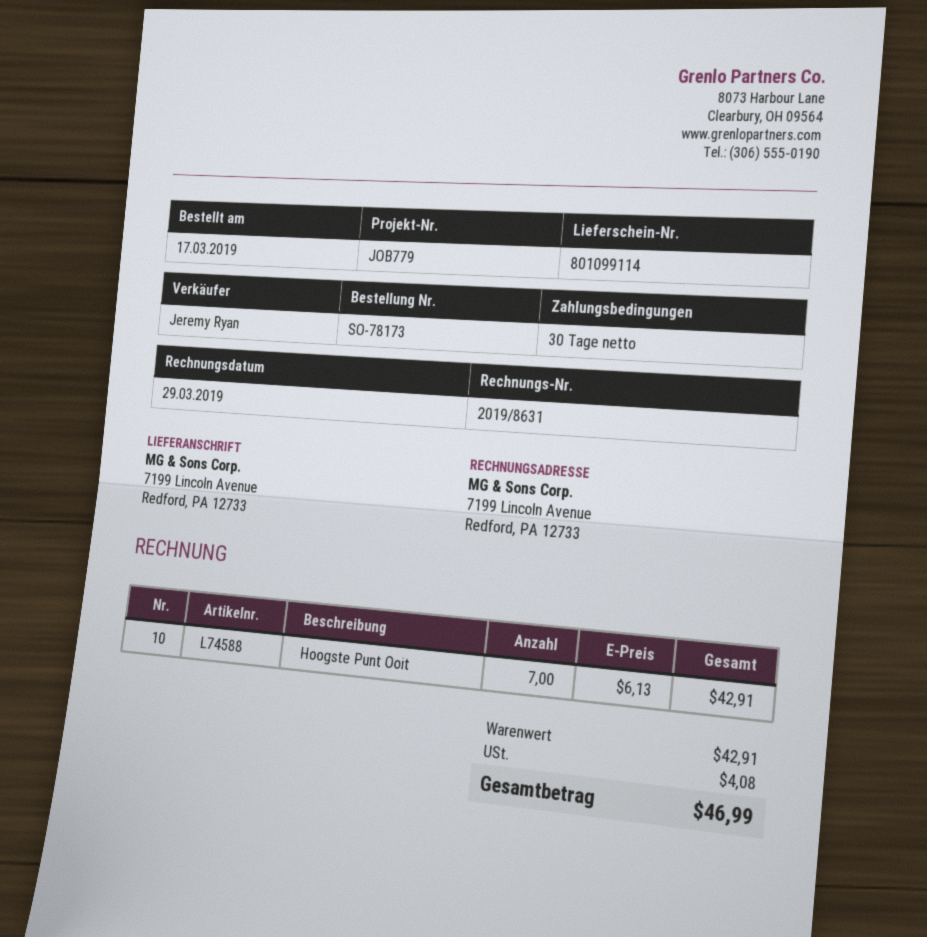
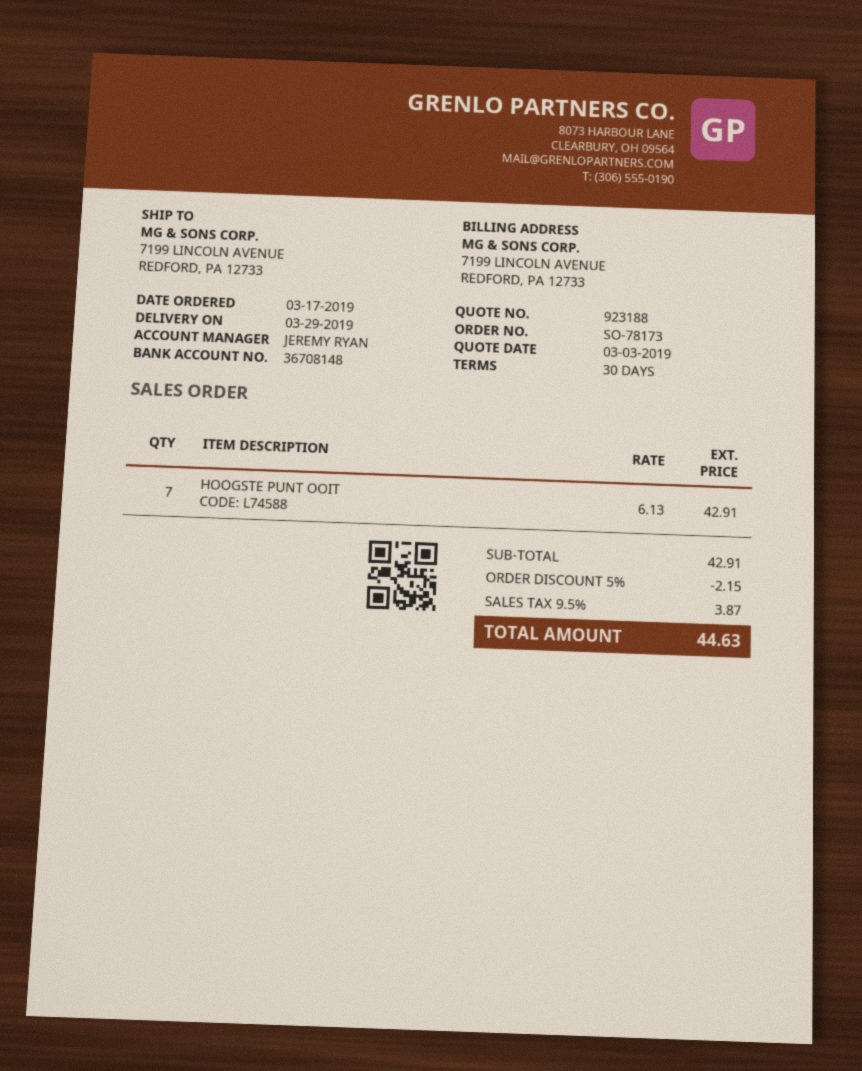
discount: none -> 5% = 2.15
tax: 4.08 -> 3.87
total: 46.99 -> 44.63

